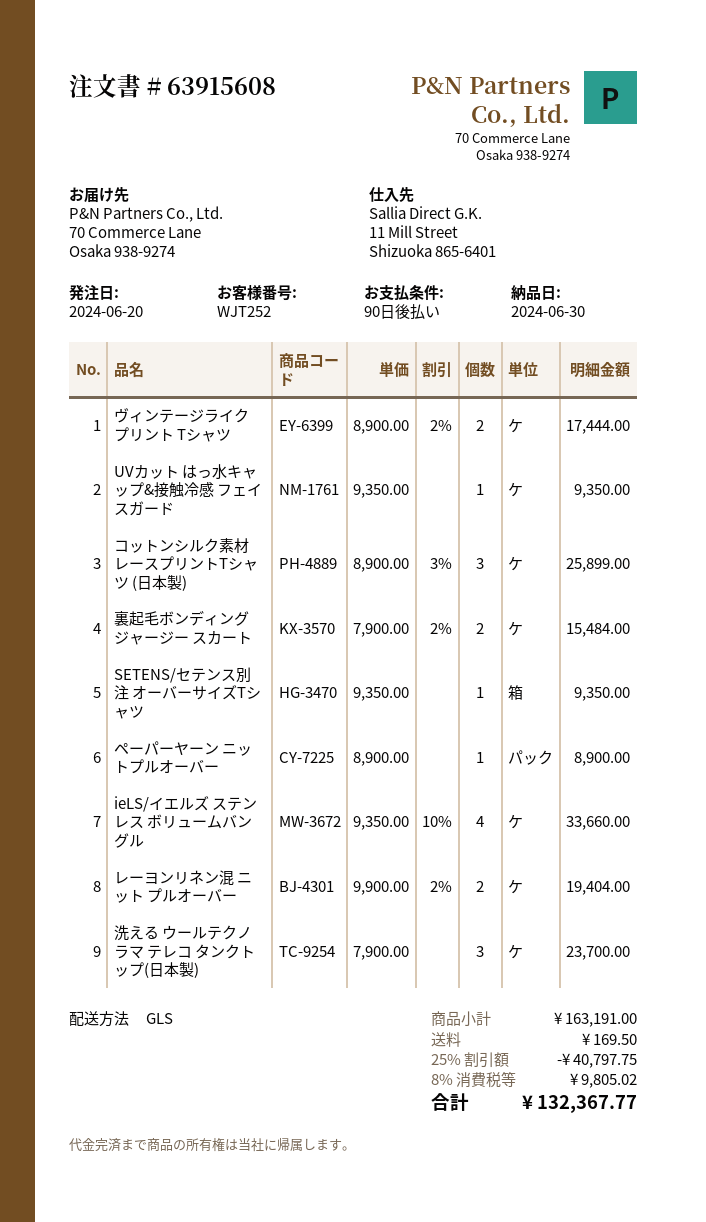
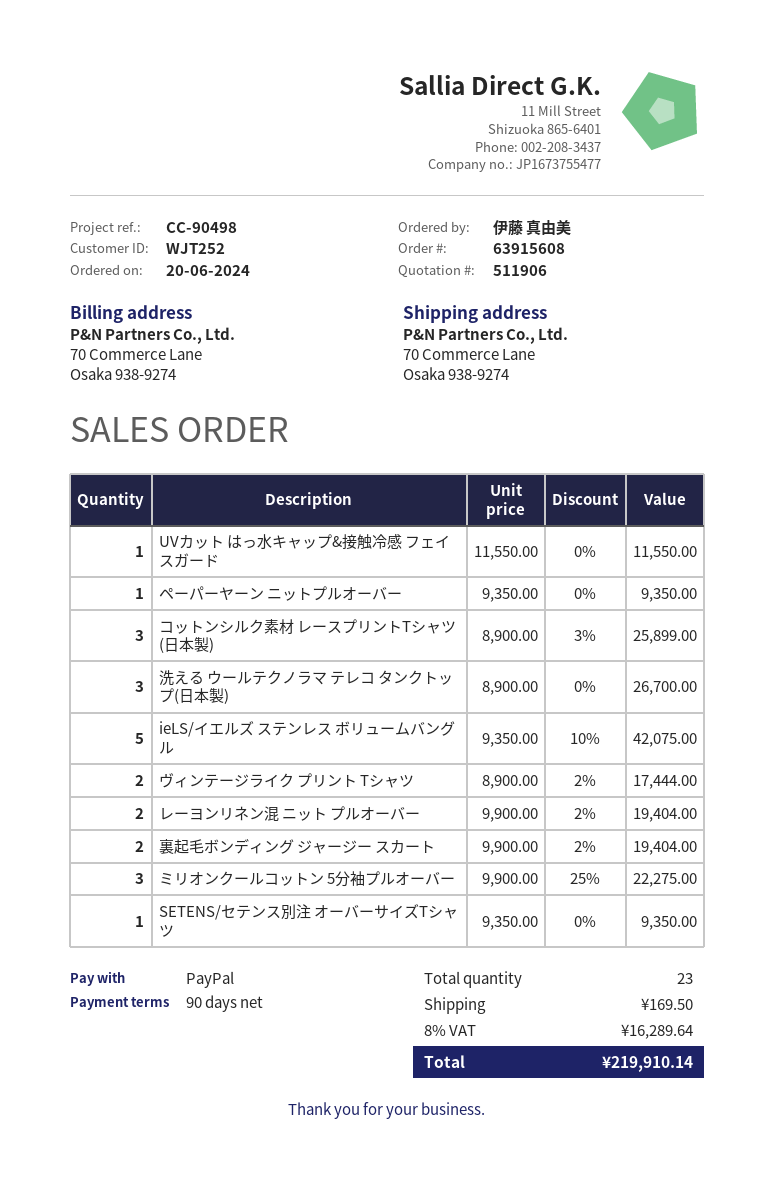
UVカット はっ水キャップ&接触冷感 フェイスガード: 1 x 9350.00 = 9350.00 -> 1 x 11550.00 = 11550.00
裏起毛ボンディング ジャージー スカート: 2 x 7900.00 - 2% = 15484.00 -> 2 x 9900.00 - 2% = 19404.00
ペーパーヤーン ニットプルオーバー: 1 x 8900.00 = 8900.00 -> 1 x 9350.00 = 9350.00
ieLS/イエルズ ステンレス ボリュームバングル: 4 x 9350.00 - 10% = 33660.00 -> 5 x 9350.00 - 10% = 42075.00
洗える ウールテクノラマ テレコ タンクトップ(日本製): 3 x 7900.00 = 23700.00 -> 3 x 8900.00 = 26700.00
ミリオンクールコットン 5分袖プルオーバー: none -> 3 x 9900.00 - 25% = 22275.00
discount: 25% = 40797.75 -> none
tax: 8% = 9805.02 -> 8% = 16289.64
total: 132367.77 -> 219910.14

